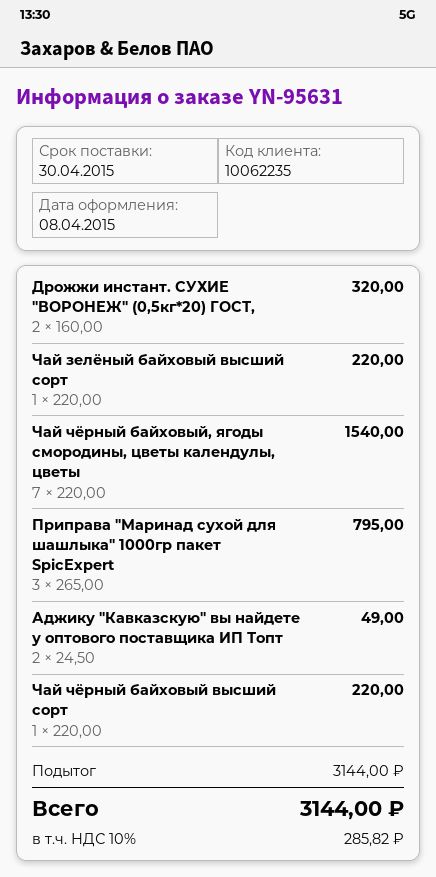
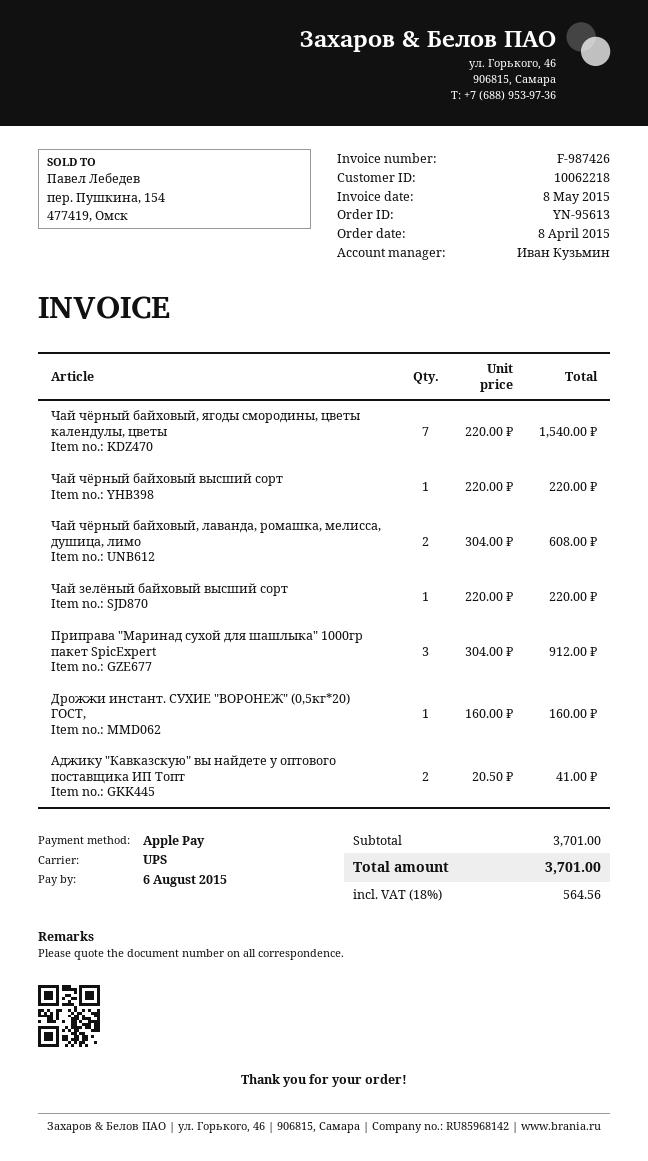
order number: YN-95631 -> YN-95613
customer number: 10062235 -> 10062218
Дрожжи инстант. СУХИЕ "ВОРОНЕЖ" (0,5кг*20) ГОСТ,: 2 x 160.00 = 320.00 -> 1 x 160.00 = 160.00
Приправа "Маринад сухой для шашлыка" 1000гр пакет SpicExpert: 3 x 265.00 = 795.00 -> 3 x 304.00 = 912.00
Аджику "Кавказскую" вы найдете у оптового поставщика ИП Топт: 2 x 24.50 = 49.00 -> 2 x 20.50 = 41.00
Чай чёрный байховый, лаванда, ромашка, мелисса, душица, лимо: none -> 2 x 304.00 = 608.00
subtotal: 3144.00 -> 3701.00
tax: 10% = 285.82 -> 18% = 564.56
total: 3144.00 -> 3701.00

